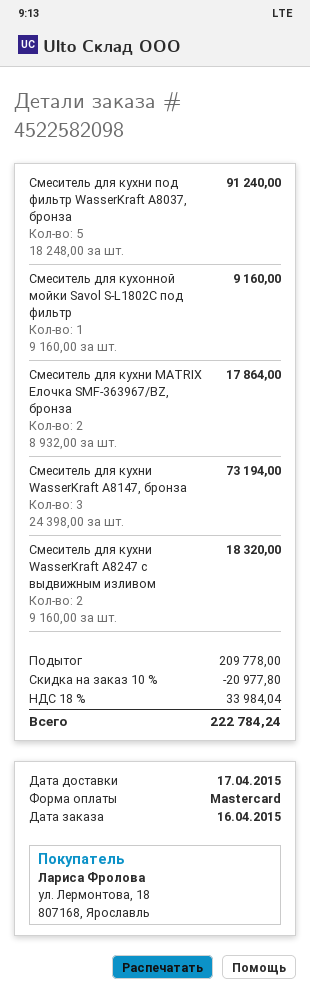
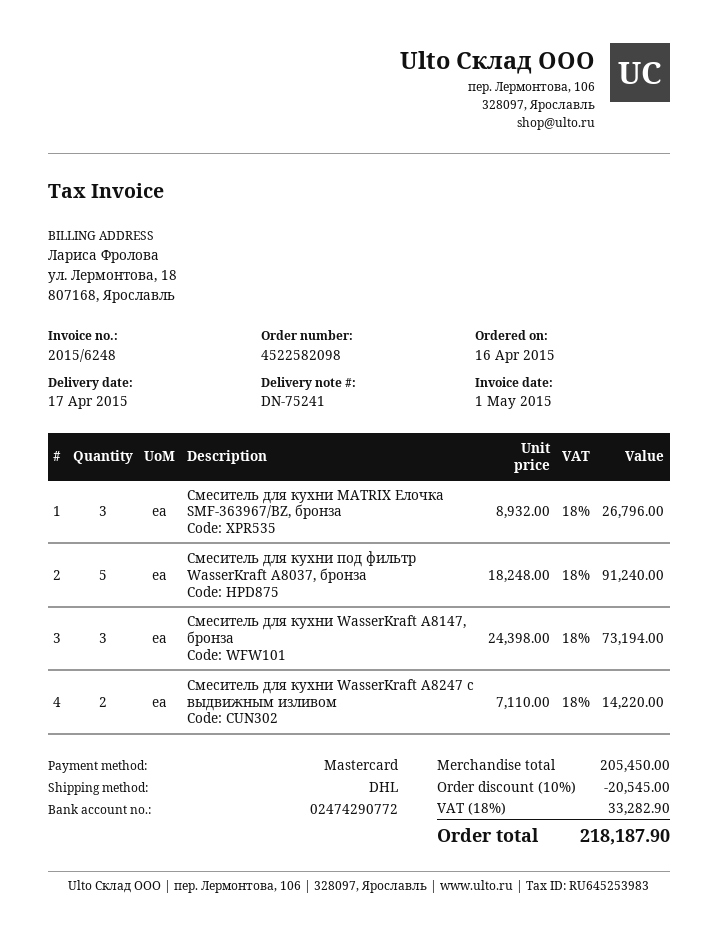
Смеситель для кухонной мойки Savol S-L1802C под фильтр: 1 x 9160.00 = 9160.00 -> none
Смеситель для кухни MATRIX Елочка SMF-363967/BZ, бронза: 2 x 8932.00 = 17864.00 -> 3 x 8932.00 = 26796.00
Смеситель для кухни WasserKraft A8247 с выдвижным изливом: 2 x 9160.00 = 18320.00 -> 2 x 7110.00 = 14220.00
subtotal: 209778.00 -> 205450.00
discount: 10% = 20977.80 -> 10% = 20545.00
tax: 18% = 33984.04 -> 18% = 33282.90
total: 222784.24 -> 218187.90

